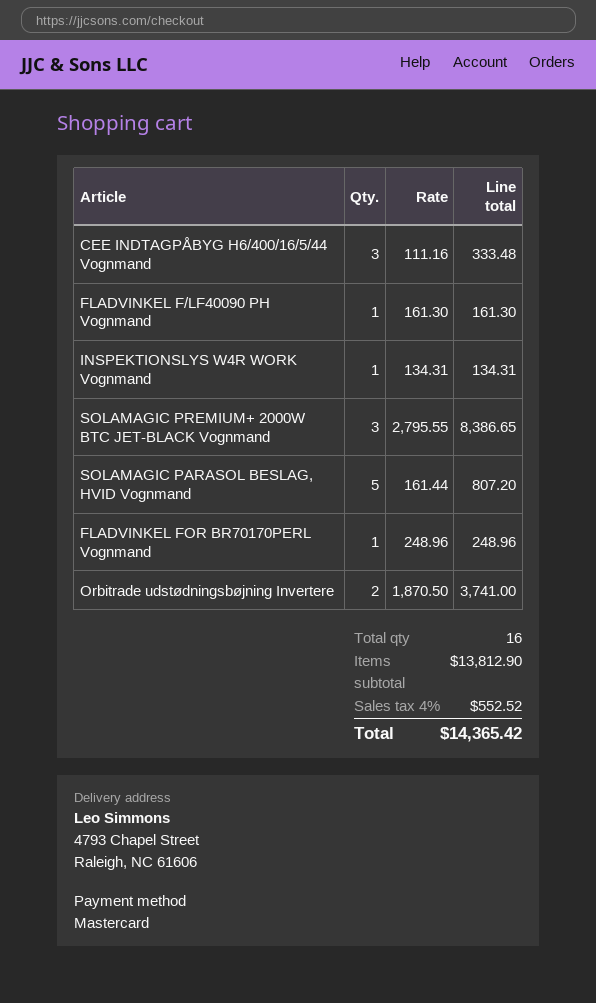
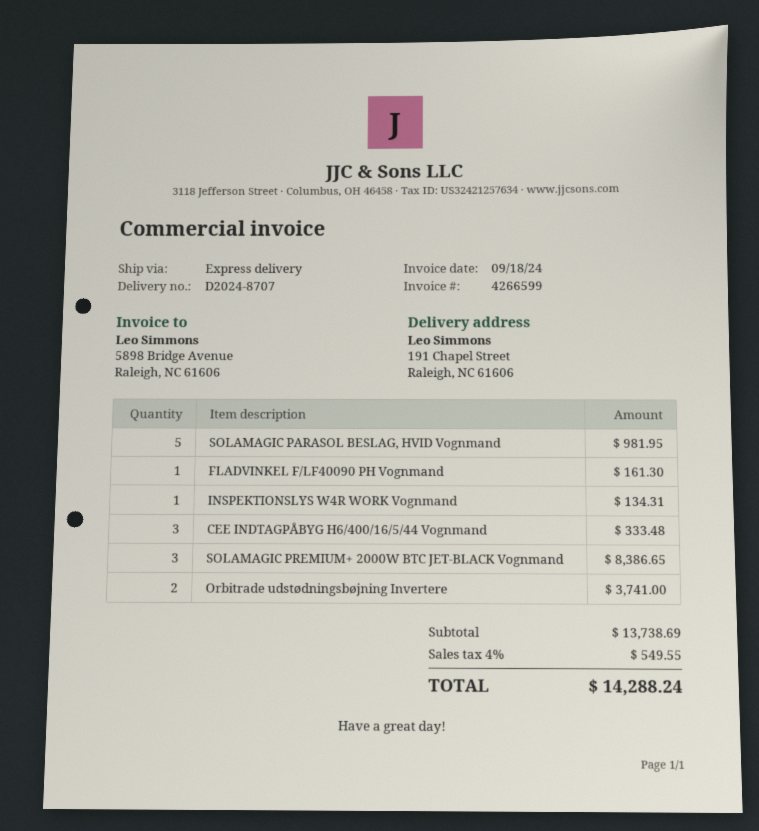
ship to: 4793 Chapel Street, Raleigh, NC 61606 -> 191 Chapel Street, Raleigh, NC 61606
SOLAMAGIC PARASOL BESLAG, HVID Vognmand: 5 for 807.20 -> 5 for 981.95
FLADVINKEL FOR BR70170PERL Vognmand: 1 for 248.96 -> none
subtotal: 13812.90 -> 13738.69
tax: 4% = 552.52 -> 4% = 549.55
total: 14365.42 -> 14288.24

